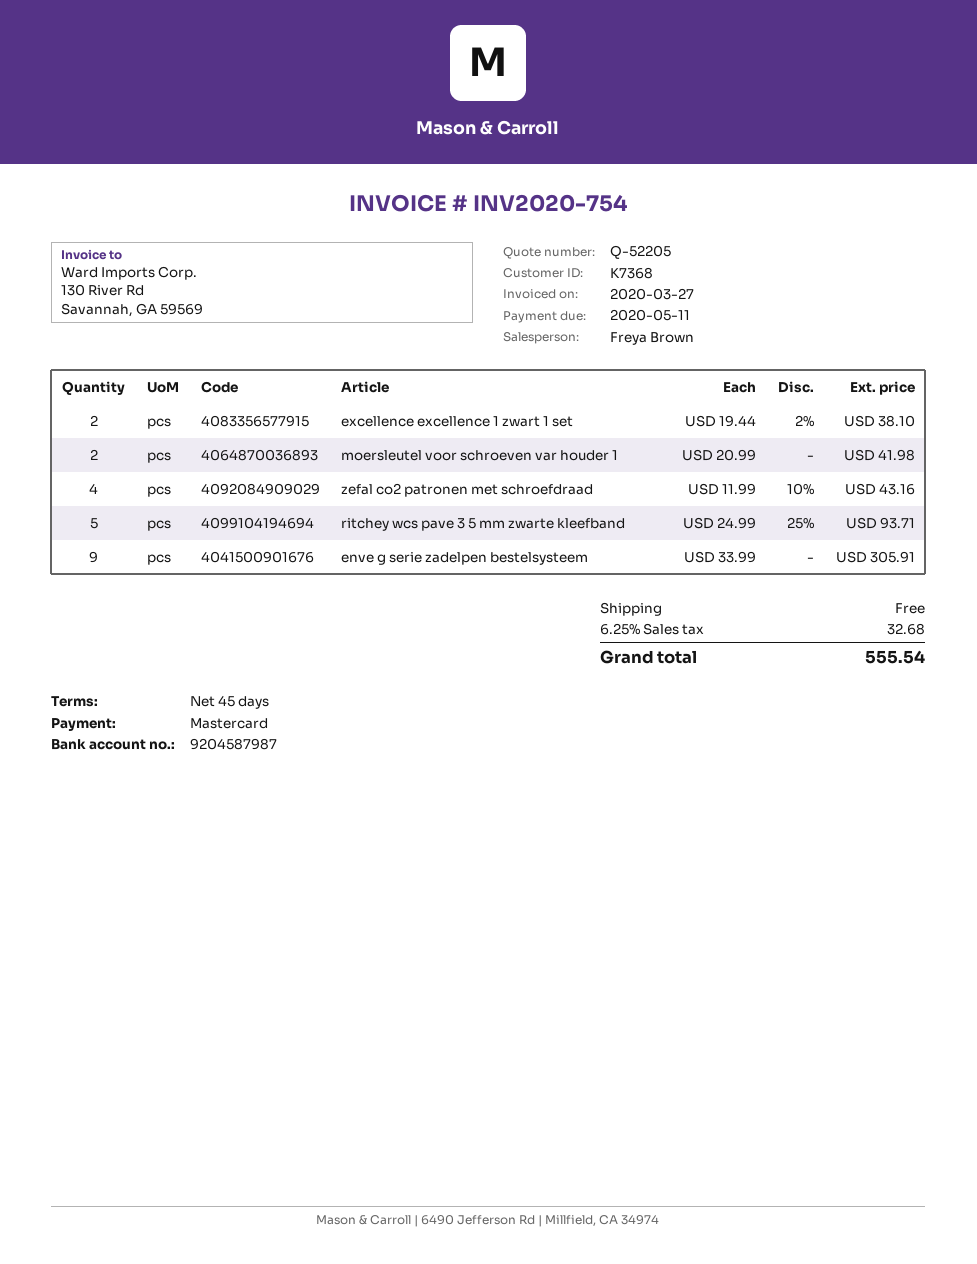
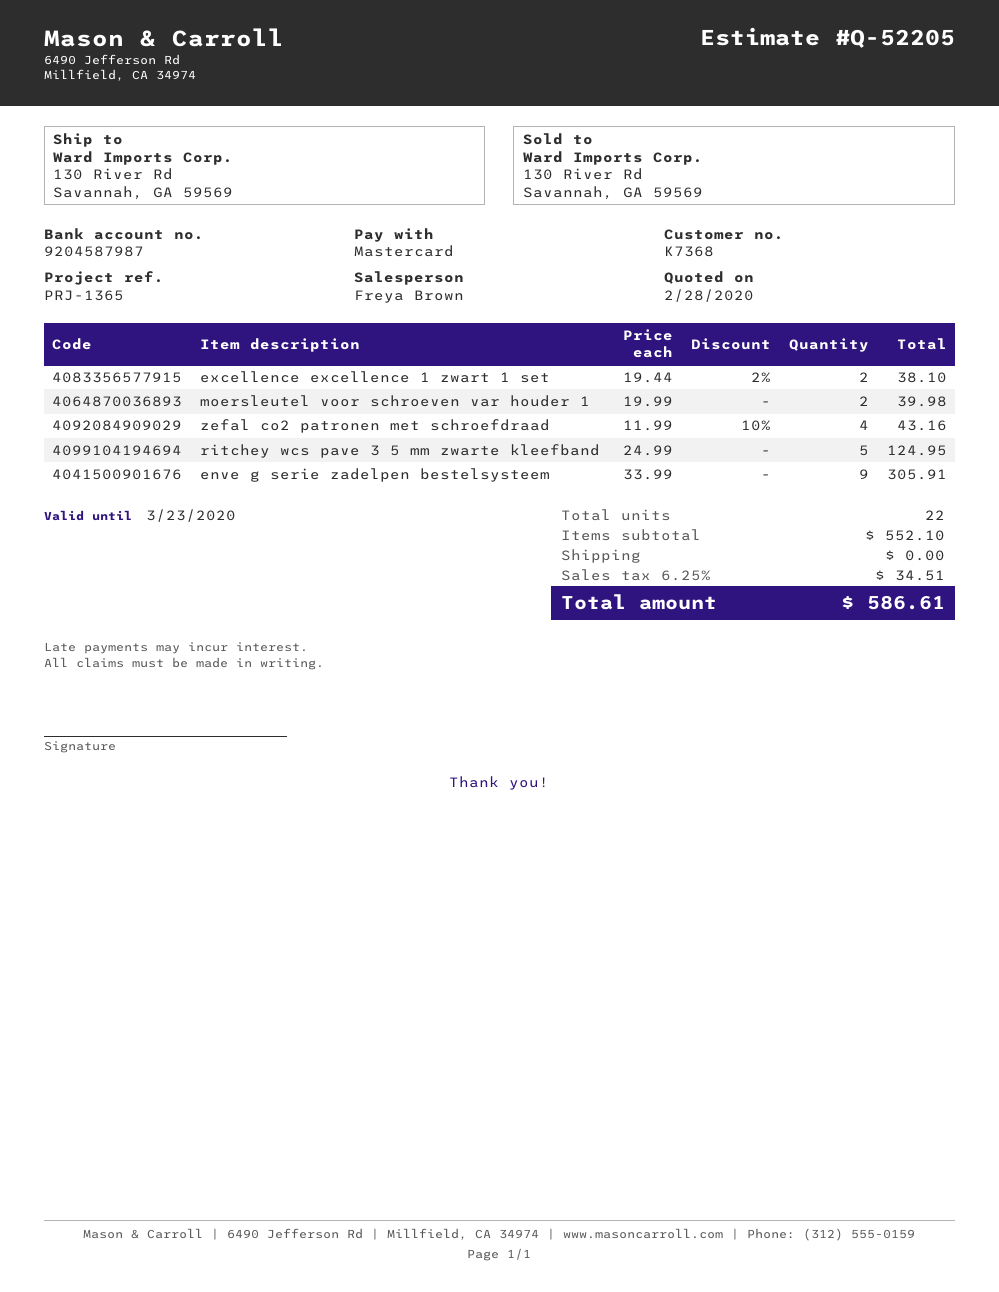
moersleutel voor schroeven var houder 1: 2 x 20.99 = 41.98 -> 2 x 19.99 = 39.98
ritchey wcs pave 3 5 mm zwarte kleefband: 5 x 24.99 - 25% = 93.71 -> 5 x 24.99 = 124.95
tax: 6.25% = 32.68 -> 6.25% = 34.51
total: 555.54 -> 586.61

